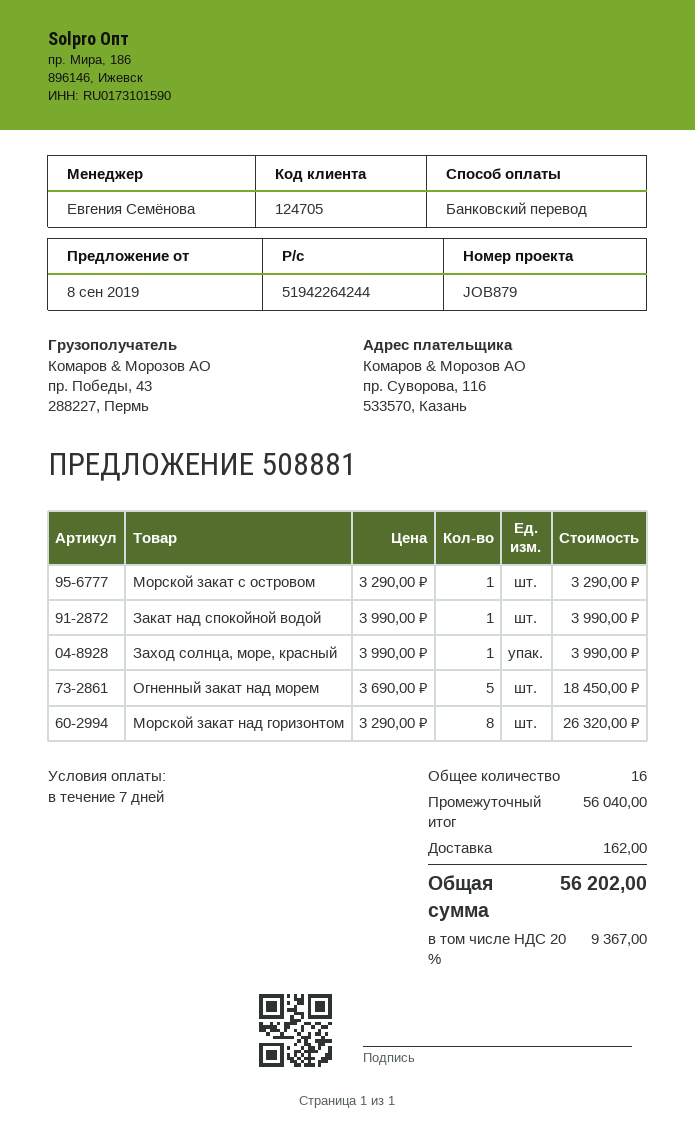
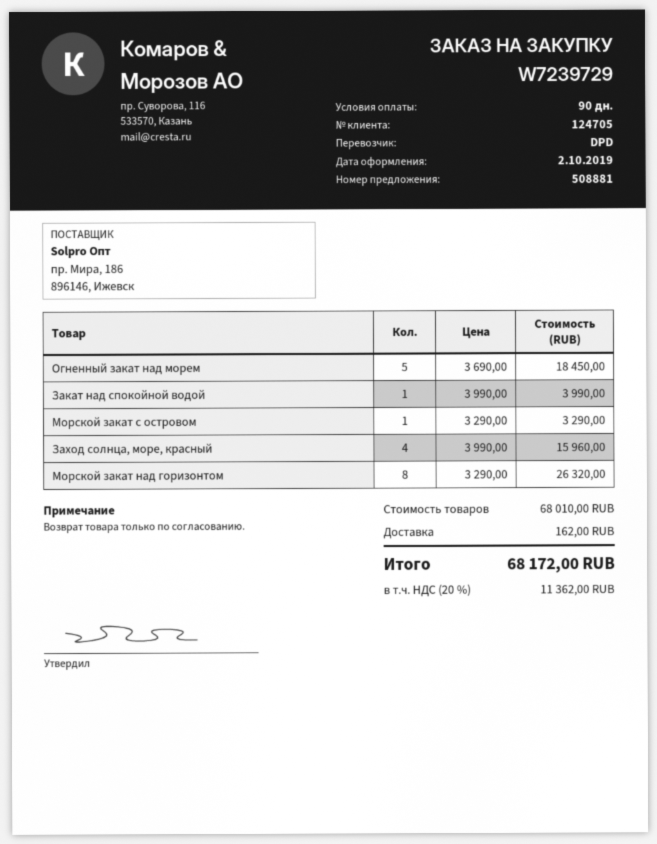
payment terms: 7 days -> 90 days
Заход солнца, море, красный: 1 x 3990.00 = 3990.00 -> 4 x 3990.00 = 15960.00
subtotal: 56040.00 -> 68010.00
tax: 20% = 9367.00 -> 20% = 11362.00
total: 56202.00 -> 68172.00

